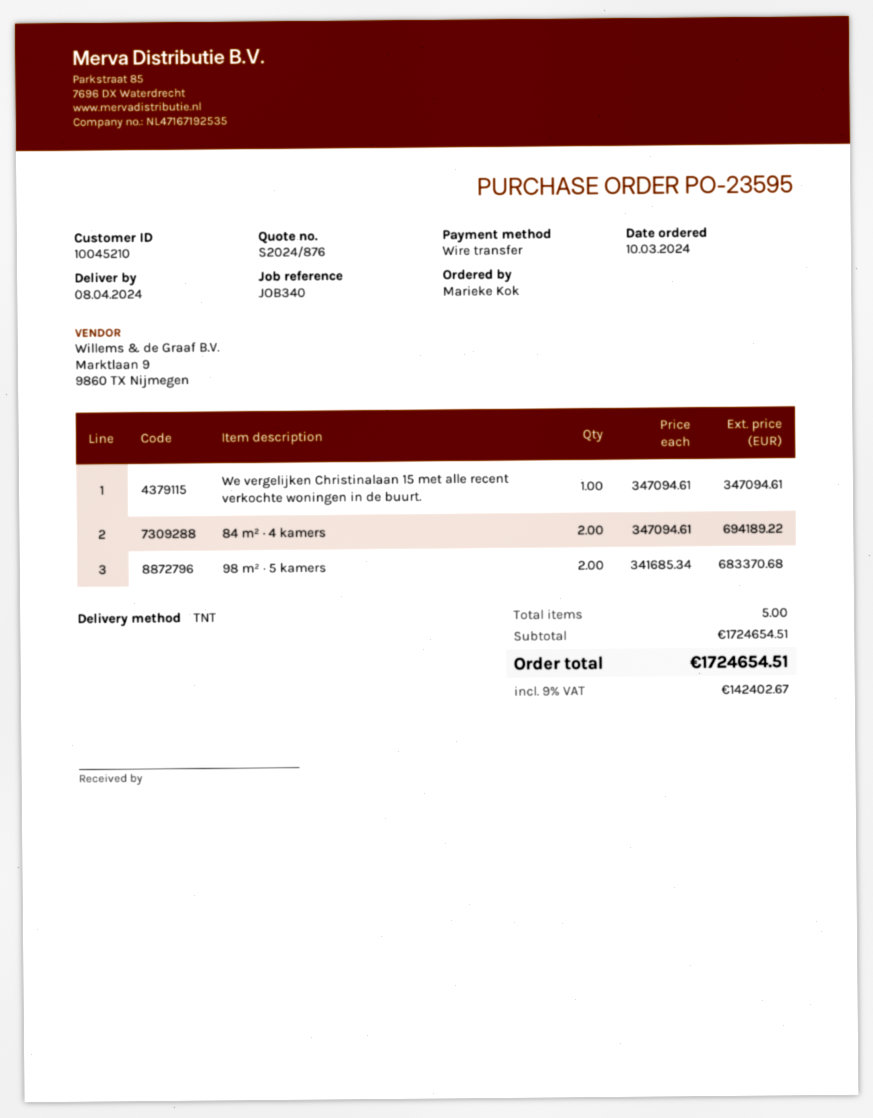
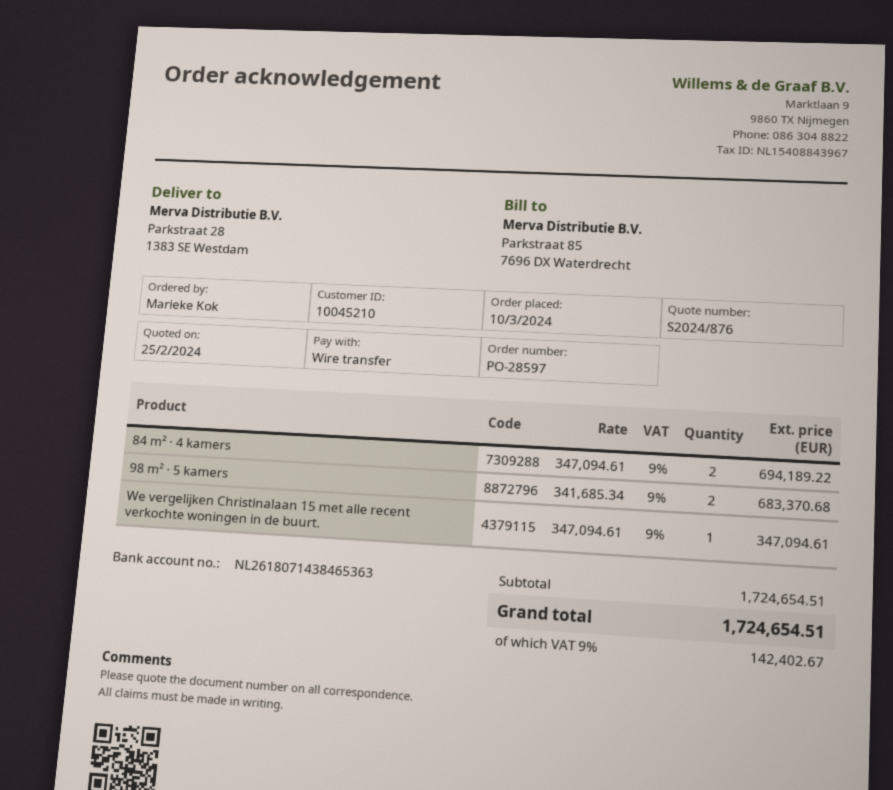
order number: PO-23595 -> PO-28597

